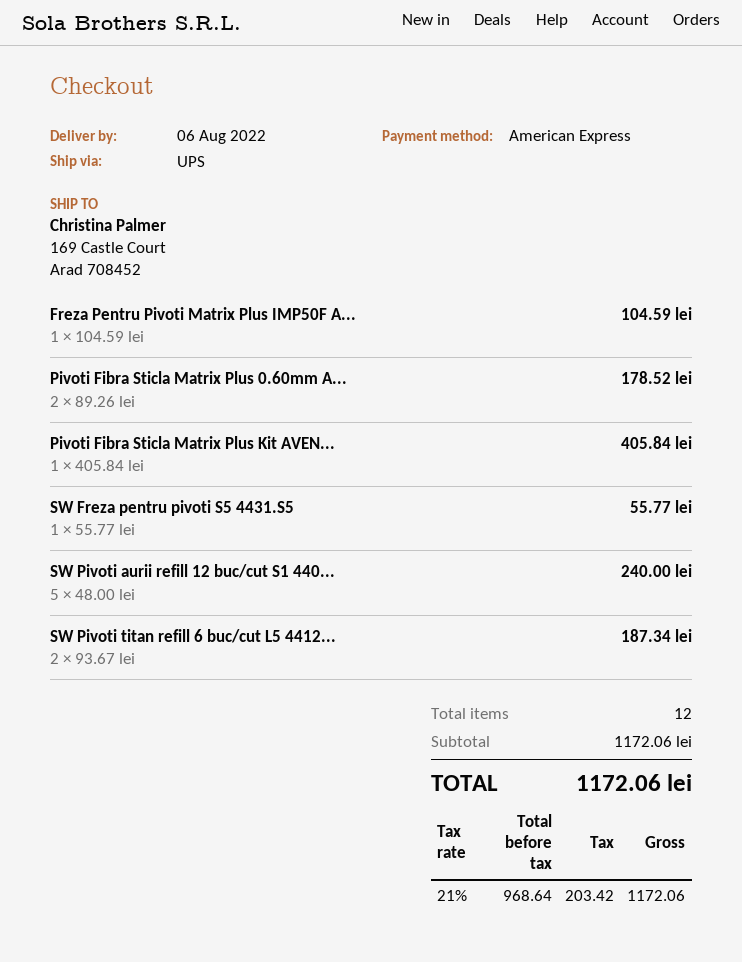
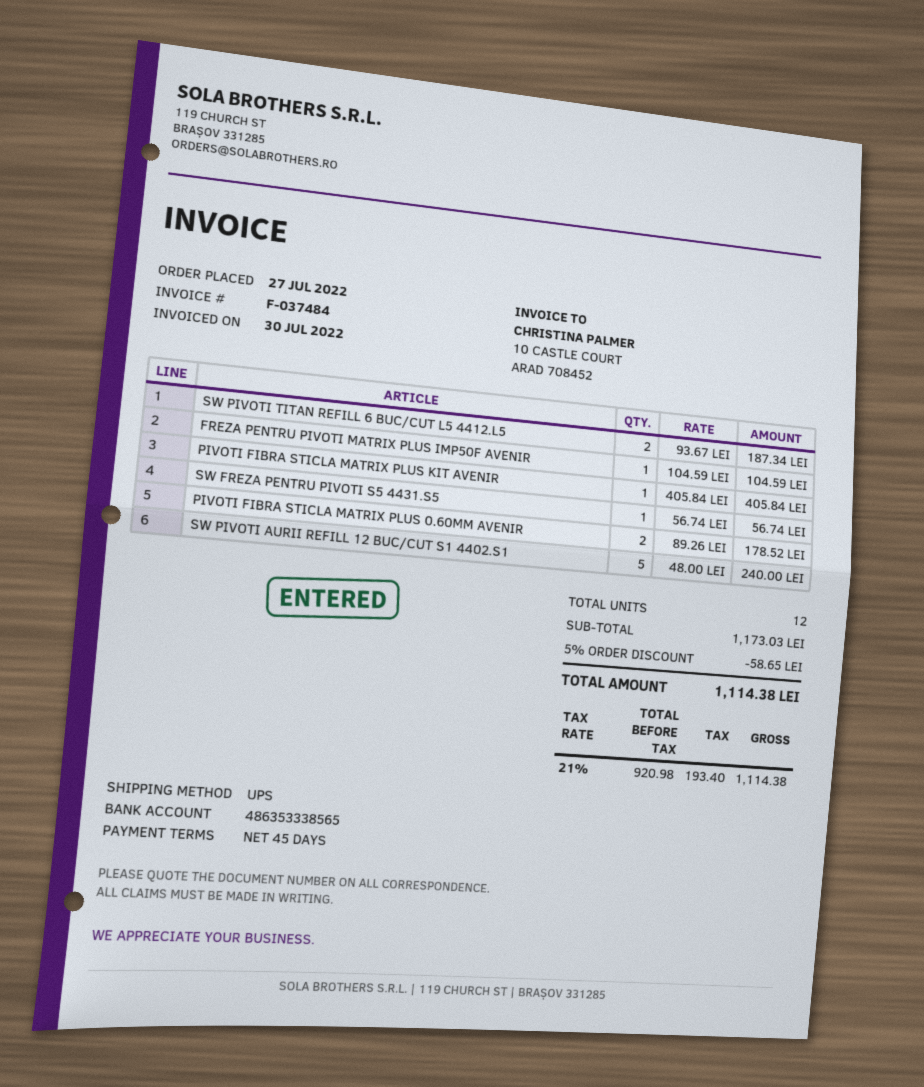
SW Freza pentru pivoti S5 4431.S5: 1 x 55.77 = 55.77 -> 1 x 56.74 = 56.74
subtotal: 1172.06 -> 1173.03
discount: none -> 5% = 58.65
net: 968.64 -> 920.98
tax: 21% = 203.42 -> 21% = 193.40
total: 1172.06 -> 1114.38

